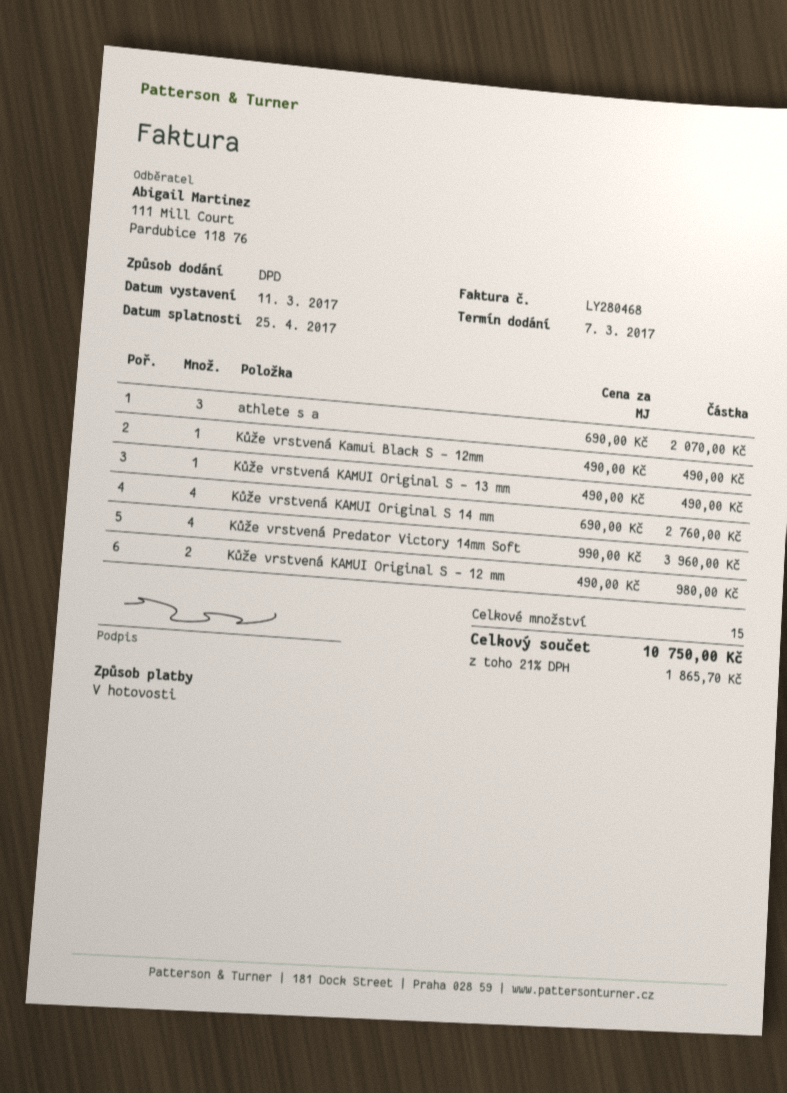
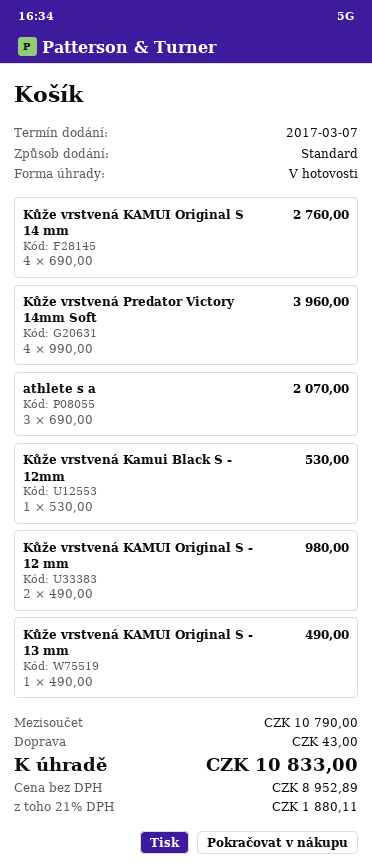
shipping method: DPD -> standard
Kůže vrstvená Kamui Black S - 12mm: 1 x 490.00 = 490.00 -> 1 x 530.00 = 530.00
shipping: none -> 43.00
tax: 21% = 1865.70 -> 21% = 1880.11
total: 10750.00 -> 10833.00

